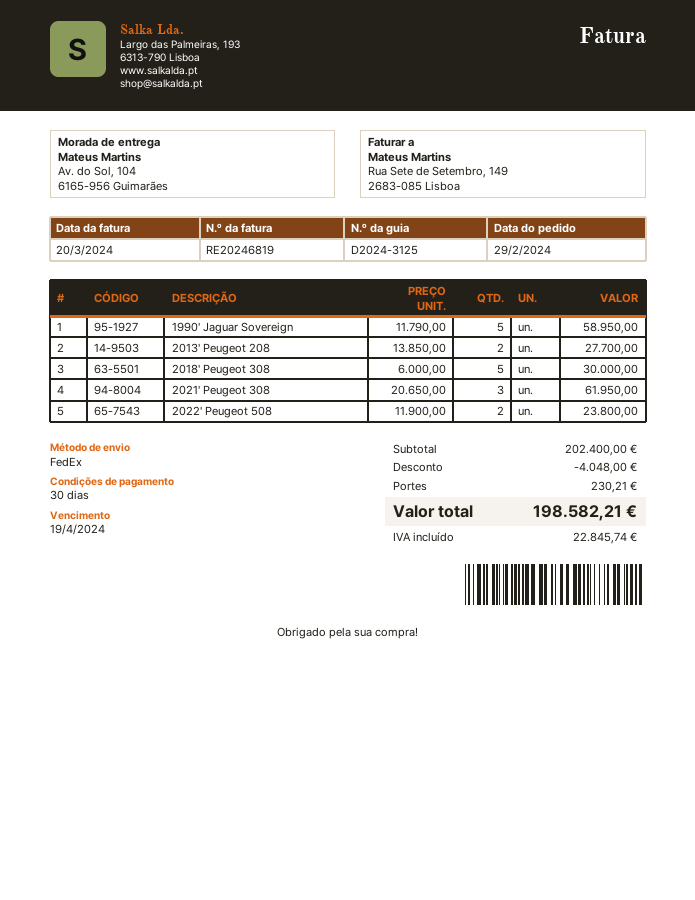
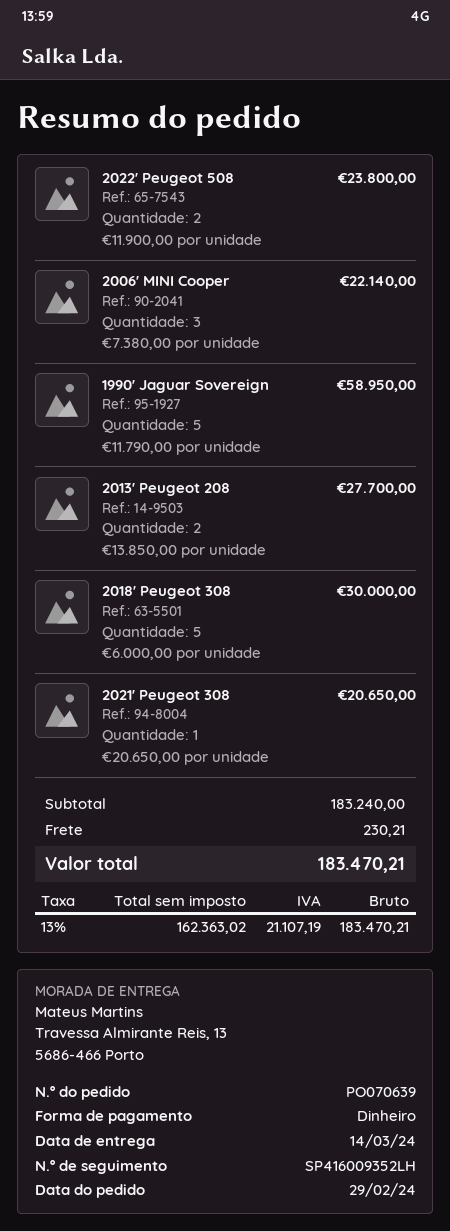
ship to: Av. do Sol, 104, 6165-956 Guimarães -> Travessa Almirante Reis, 13, 5686-466 Porto
2021' Peugeot 308: 3 x 20650.00 = 61950.00 -> 1 x 20650.00 = 20650.00
2006' MINI Cooper: none -> 3 x 7380.00 = 22140.00
subtotal: 202400.00 -> 183240.00
discount: 4048.00 -> none
tax: 22845.74 -> 21107.19
total: 198582.21 -> 183470.21

